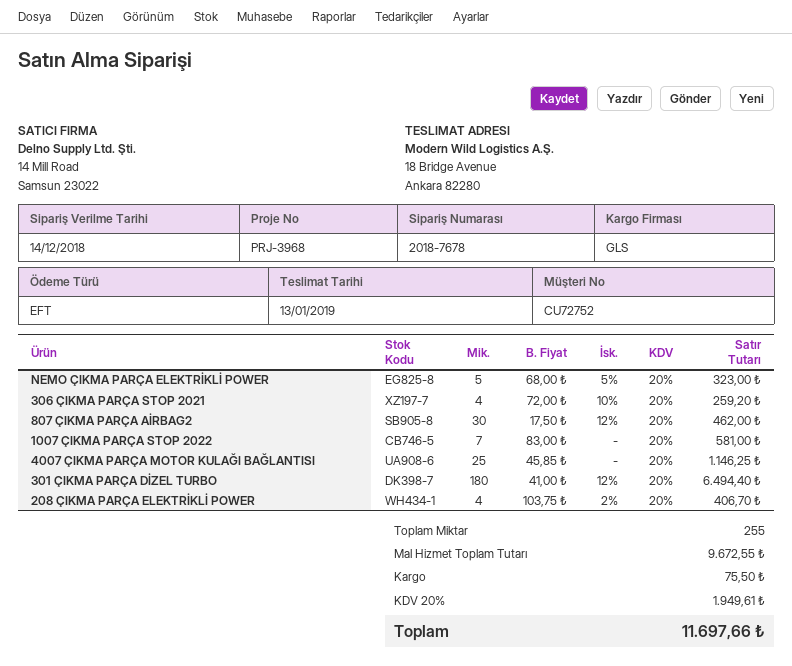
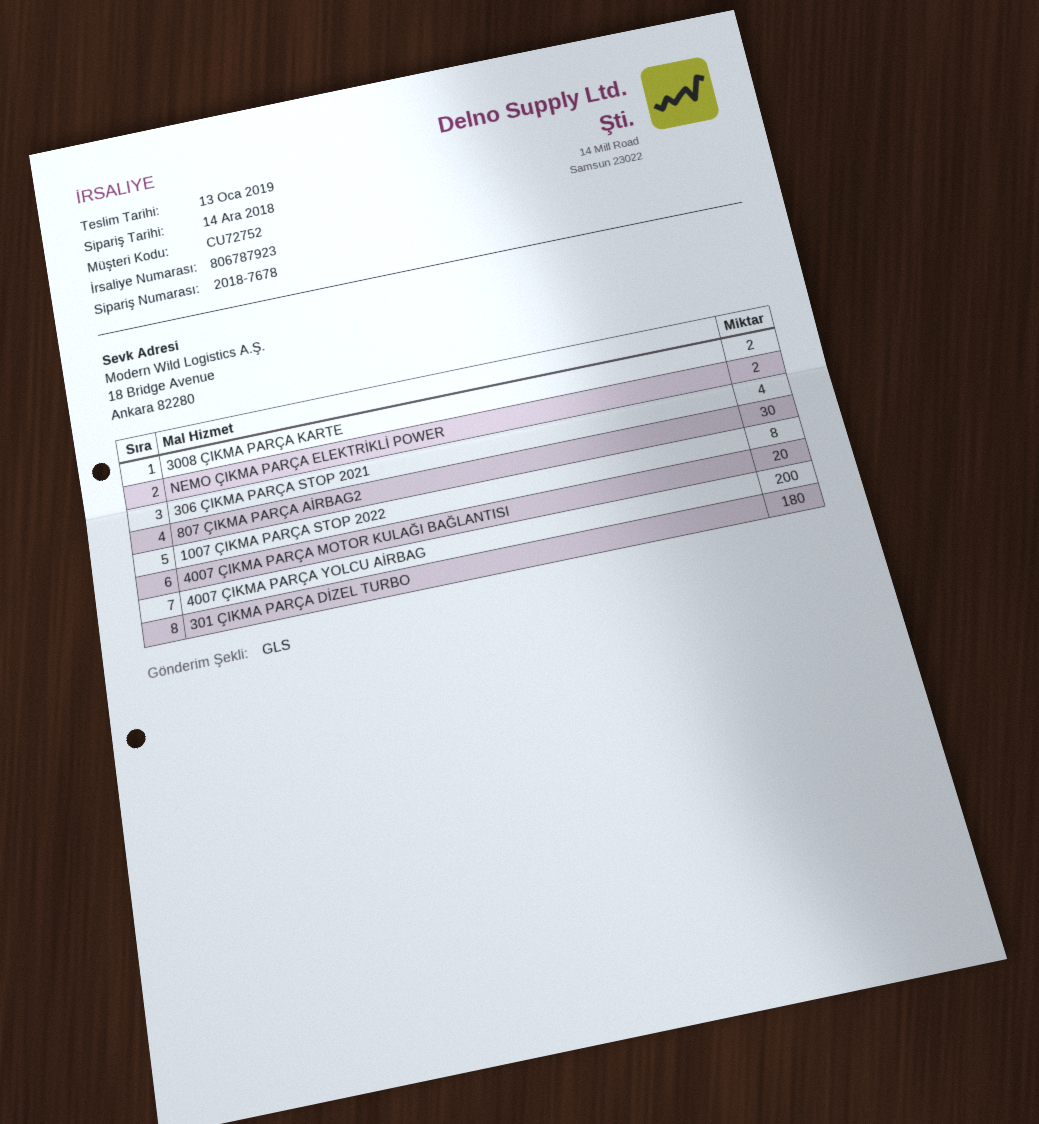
NEMO ÇIKMA PARÇA ELEKTRİKLİ POWER: 5 -> 2
1007 ÇIKMA PARÇA STOP 2022: 7 -> 8
4007 ÇIKMA PARÇA MOTOR KULAĞI BAĞLANTISI: 25 -> 20
208 ÇIKMA PARÇA ELEKTRİKLİ POWER: 4 -> none
3008 ÇIKMA PARÇA KARTE: none -> 2
4007 ÇIKMA PARÇA YOLCU AİRBAG: none -> 200

